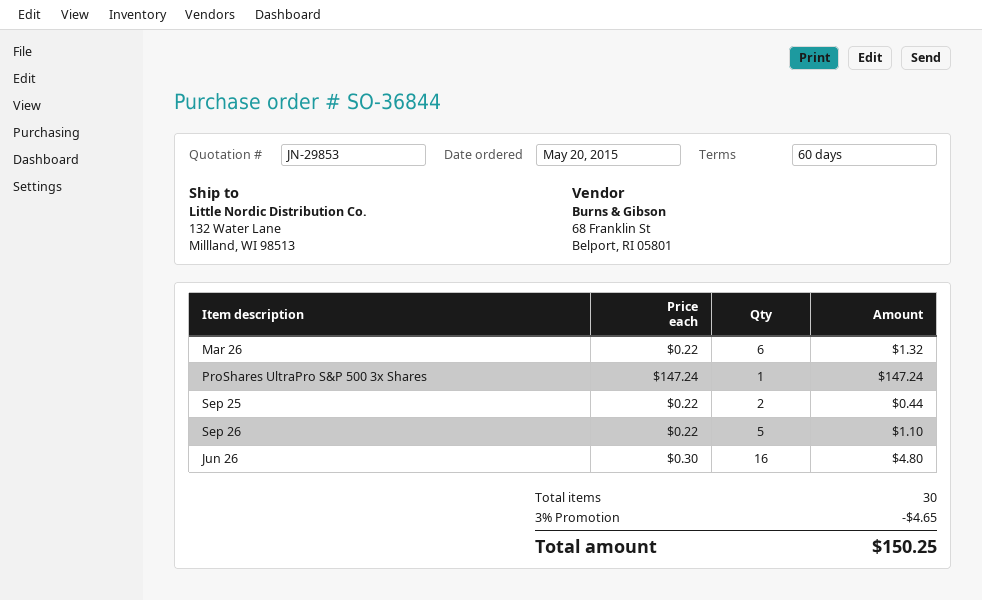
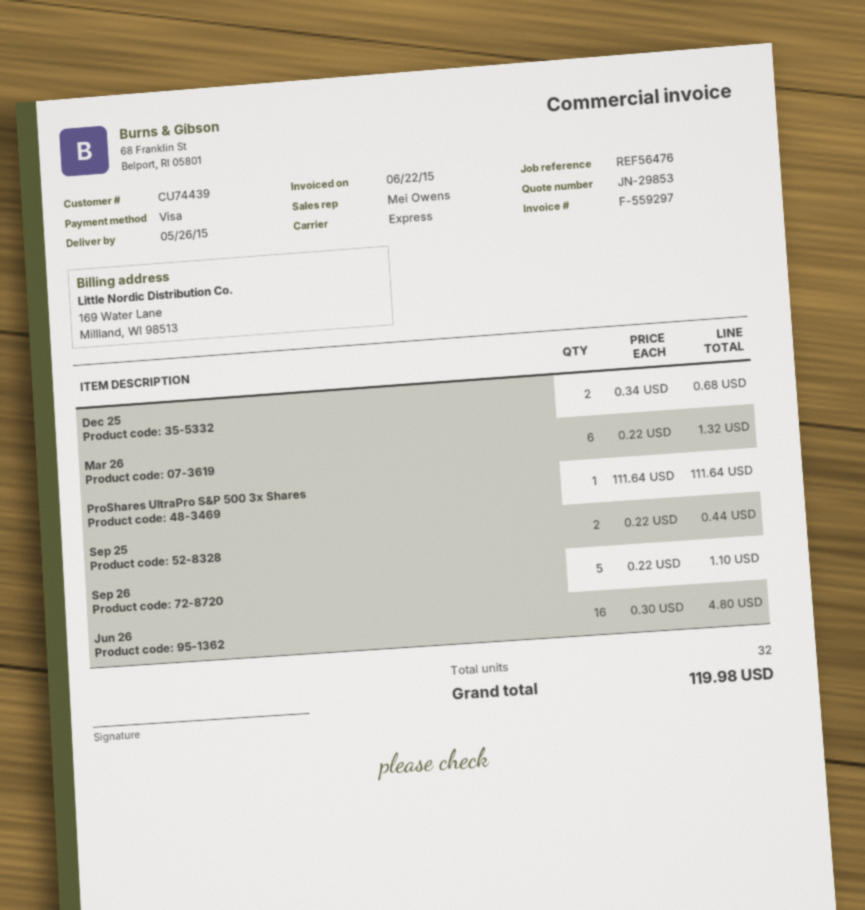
ProShares UltraPro S&P 500 3x Shares: 1 x 147.24 = 147.24 -> 1 x 111.64 = 111.64
Dec 25: none -> 2 x 0.34 = 0.68
total quantity: 30 -> 32
discount: 3% = 4.65 -> none
total: 150.25 -> 119.98

